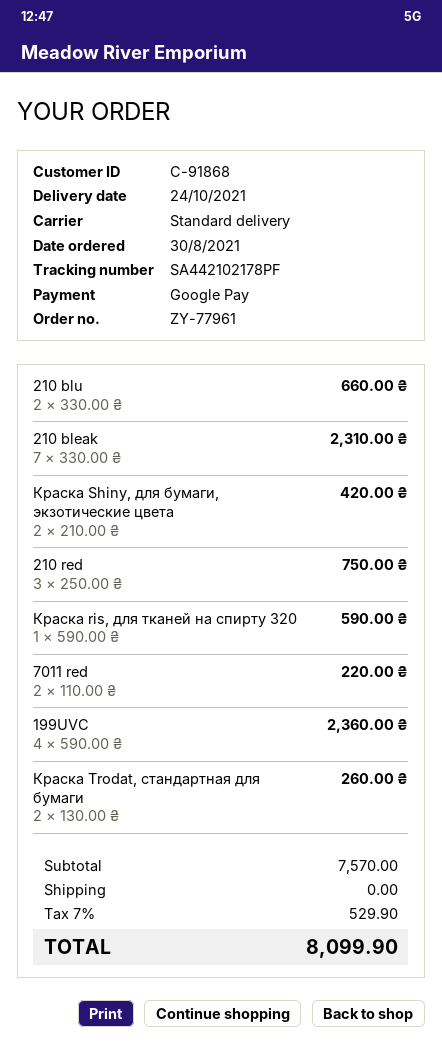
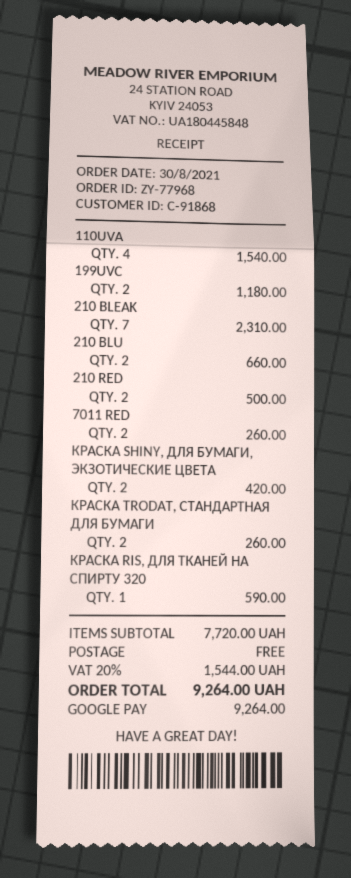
order number: ZY-77961 -> ZY-77968
210 red: 3 for 750.00 -> 2 for 500.00
7011 red: 2 for 220.00 -> 2 for 260.00
199UVC: 4 for 2360.00 -> 2 for 1180.00
110UVA: none -> 4 for 1540.00
subtotal: 7570.00 -> 7720.00
tax: 7% = 529.90 -> 20% = 1544.00
total: 8099.90 -> 9264.00

